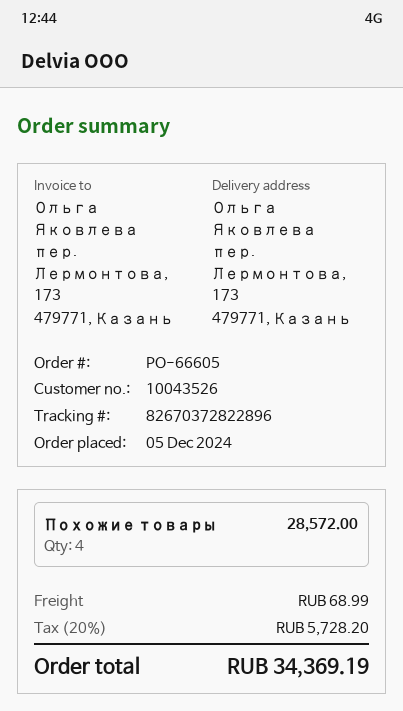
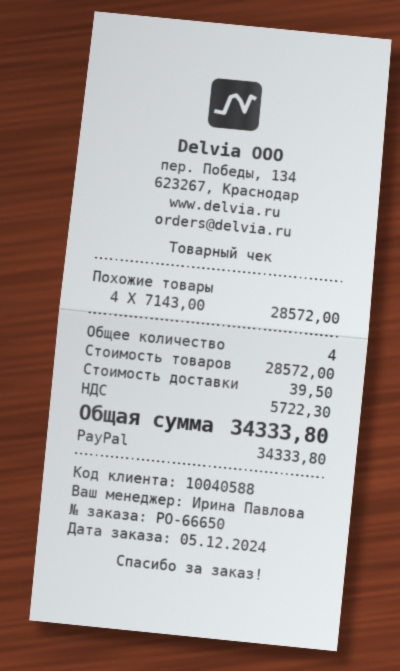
order number: PO-66605 -> PO-66650
customer number: 10043526 -> 10040588
shipping: 68.99 -> 39.50
tax: 5728.20 -> 5722.30
total: 34369.19 -> 34333.80

